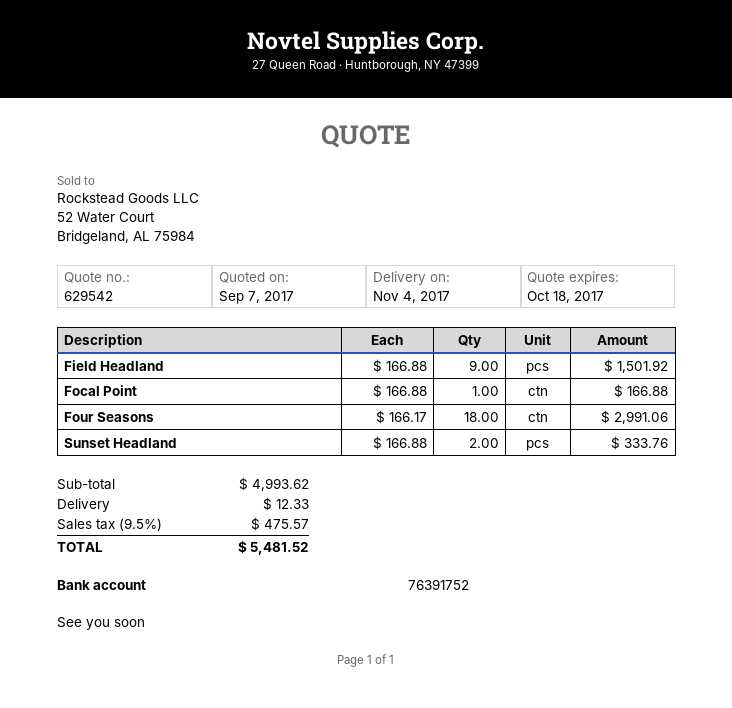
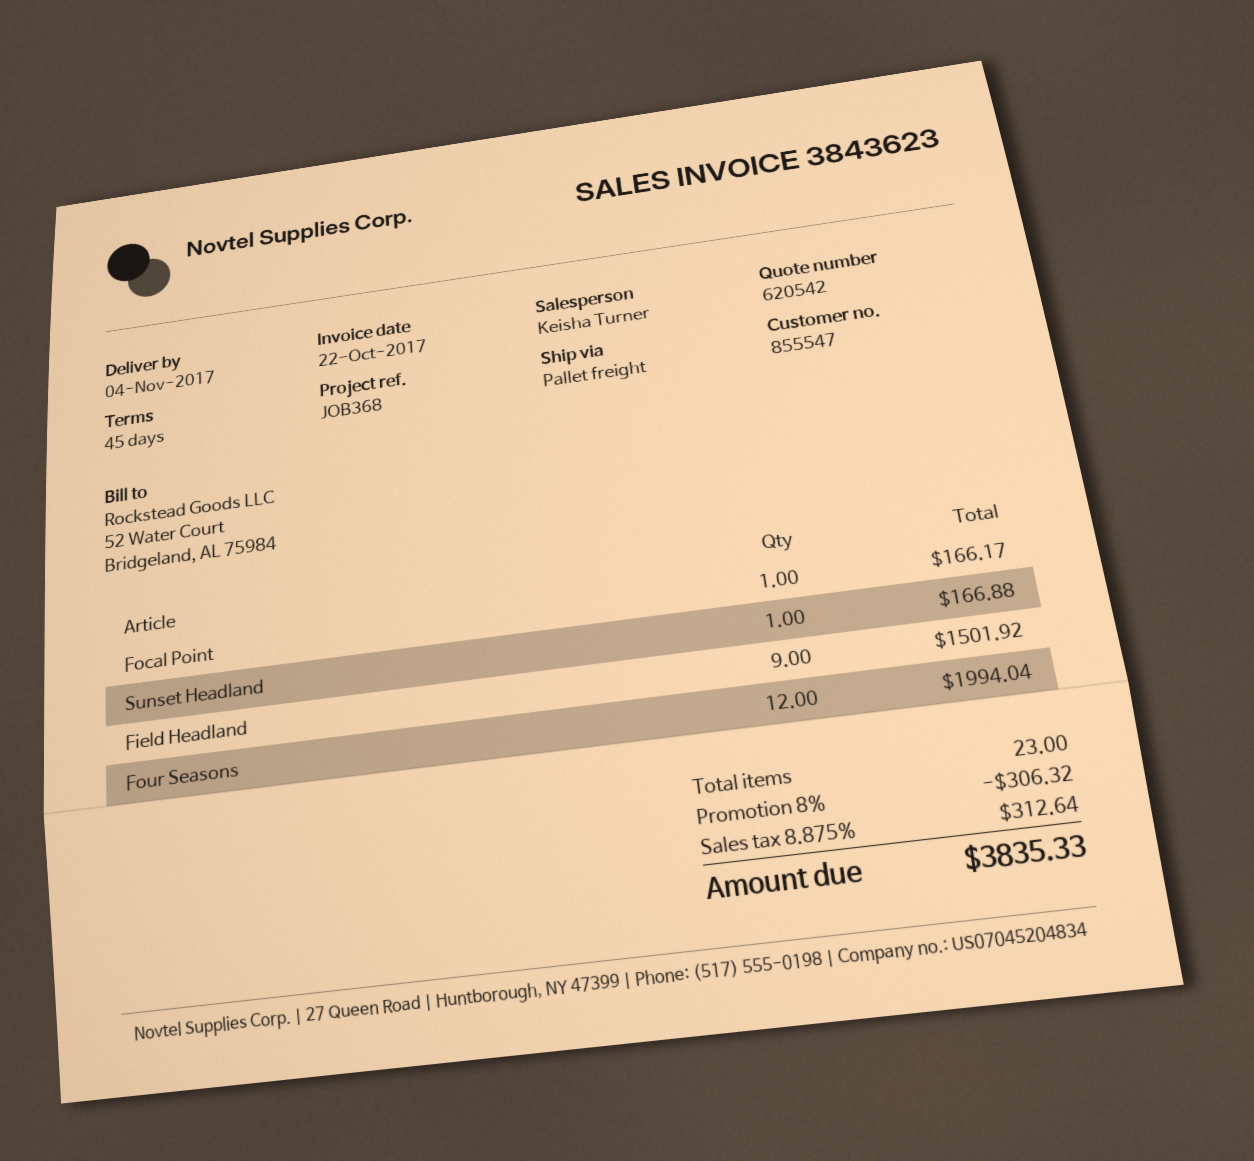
quote number: 629542 -> 620542
Focal Point: 1 for 166.88 -> 1 for 166.17
Four Seasons: 18 for 2991.06 -> 12 for 1994.04
Sunset Headland: 2 for 333.76 -> 1 for 166.88
discount: none -> 8% = 306.32
shipping: 12.33 -> none
tax: 9.5% = 475.57 -> 8.875% = 312.64
total: 5481.52 -> 3835.33

